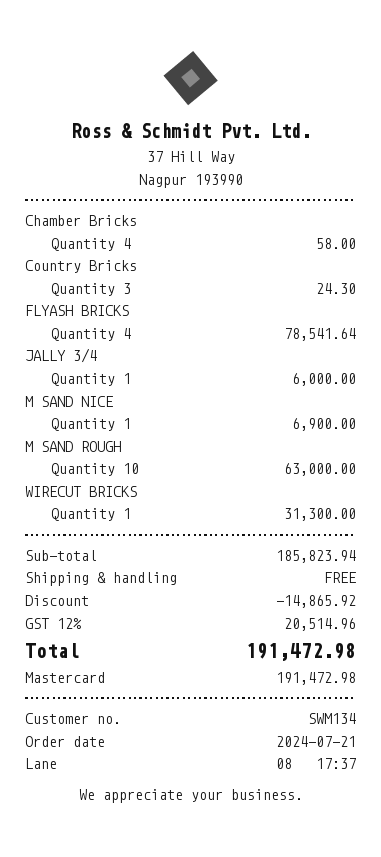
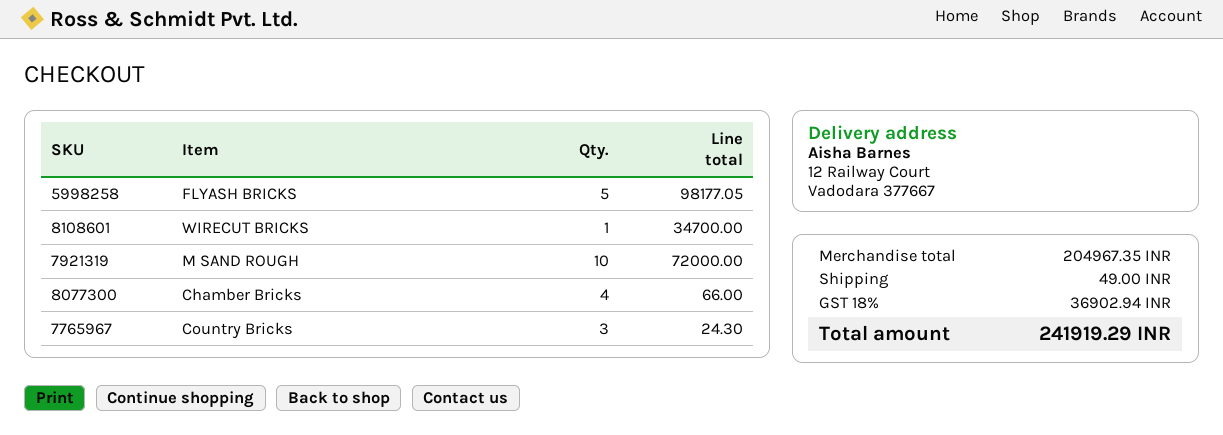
Chamber Bricks: 4 for 58.00 -> 4 for 66.00
FLYASH BRICKS: 4 for 78541.64 -> 5 for 98177.05
JALLY 3/4: 1 for 6000.00 -> none
M SAND NICE: 1 for 6900.00 -> none
M SAND ROUGH: 10 for 63000.00 -> 10 for 72000.00
WIRECUT BRICKS: 1 for 31300.00 -> 1 for 34700.00
subtotal: 185823.94 -> 204967.35
discount: 14865.92 -> none
shipping: 0.00 -> 49.00
tax: 12% = 20514.96 -> 18% = 36902.94
total: 191472.98 -> 241919.29

